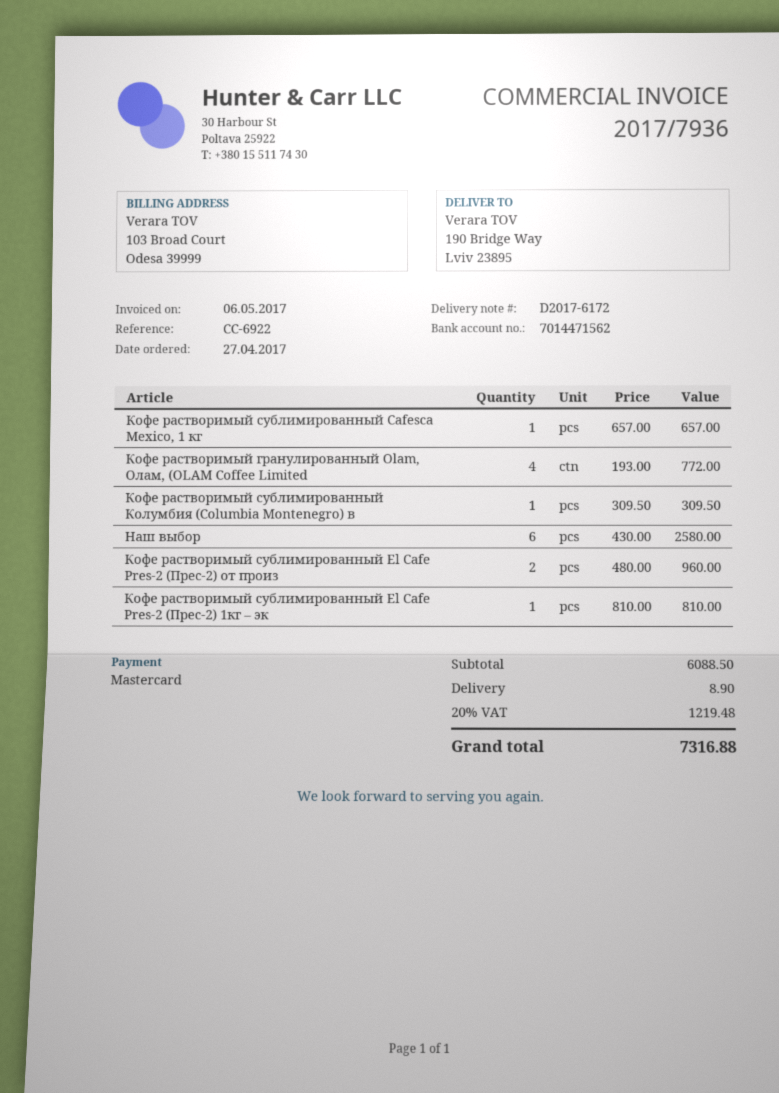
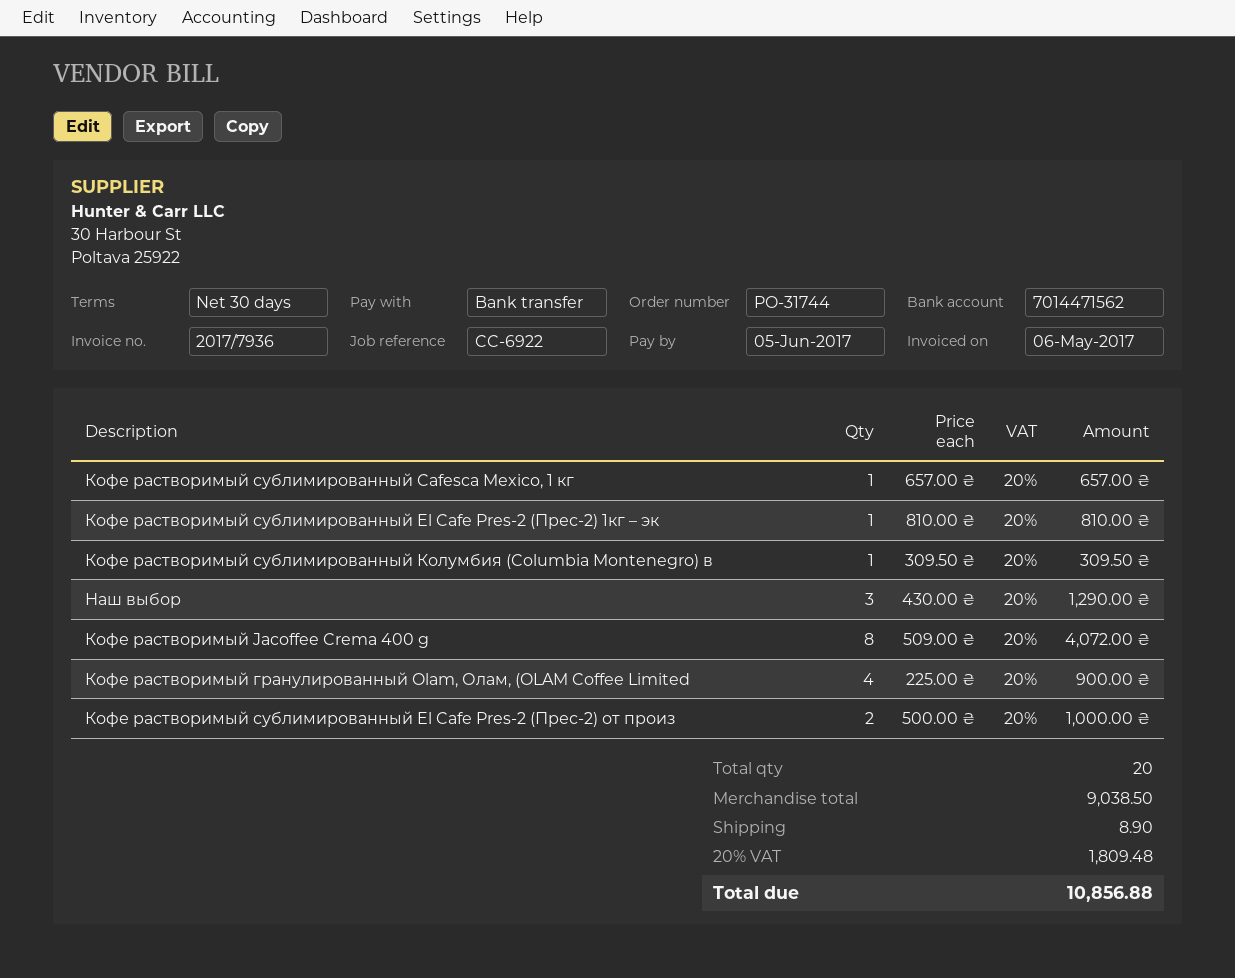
payment method: Mastercard -> bank transfer
Кофе растворимый гранулированный Olam, Олам, (OLAM Coffee Limited: 4 x 193.00 = 772.00 -> 4 x 225.00 = 900.00
Наш выбор: 6 x 430.00 = 2580.00 -> 3 x 430.00 = 1290.00
Кофе растворимый сублимированный El Cafe Pres-2 (Прес-2) от произ: 2 x 480.00 = 960.00 -> 2 x 500.00 = 1000.00
Кофе растворимый Jacoffee Crema 400 g: none -> 8 x 509.00 = 4072.00
subtotal: 6088.50 -> 9038.50
tax: 20% = 1219.48 -> 20% = 1809.48
total: 7316.88 -> 10856.88

